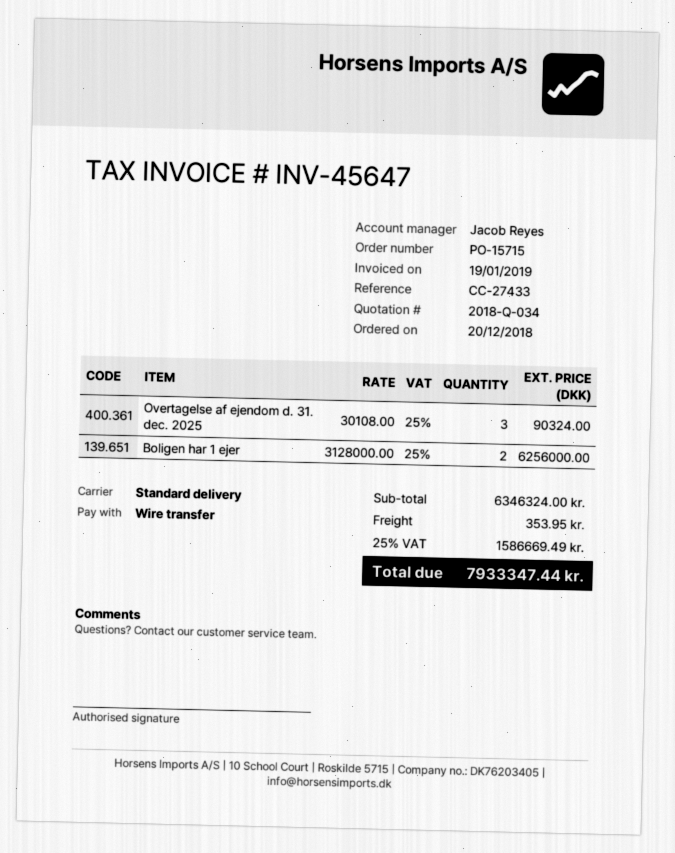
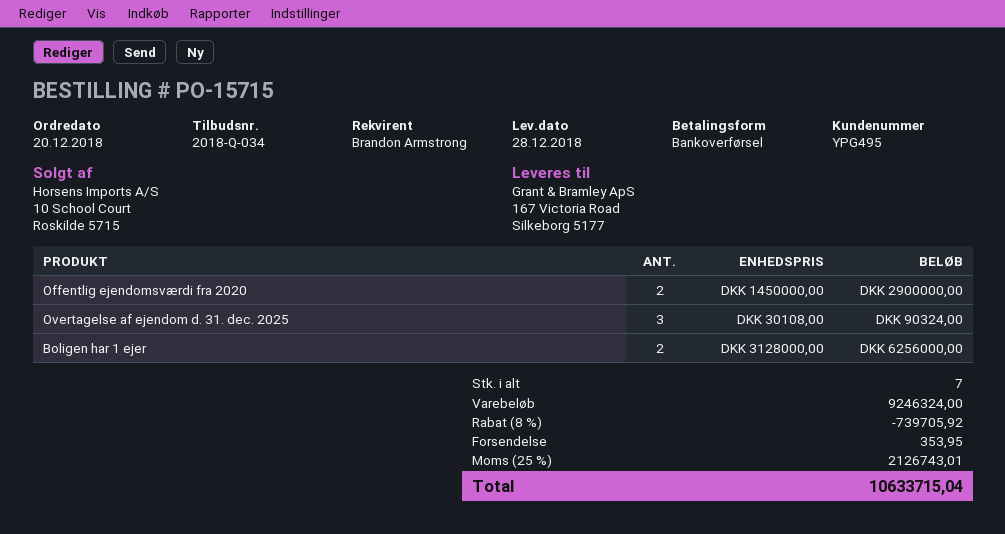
Offentlig ejendomsværdi fra 2020: none -> 2 x 1450000.00 = 2900000.00
subtotal: 6346324.00 -> 9246324.00
discount: none -> 8% = 739705.92
tax: 25% = 1586669.49 -> 25% = 2126743.01
total: 7933347.44 -> 10633715.04

